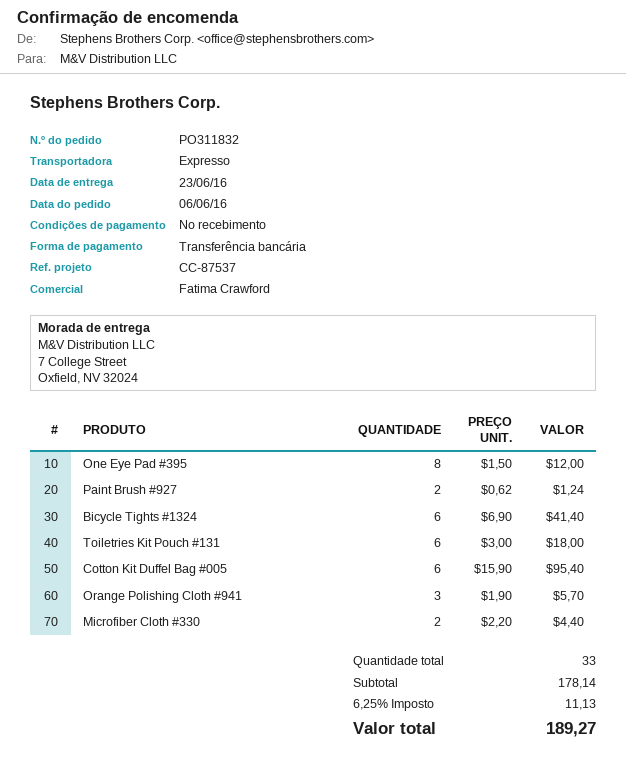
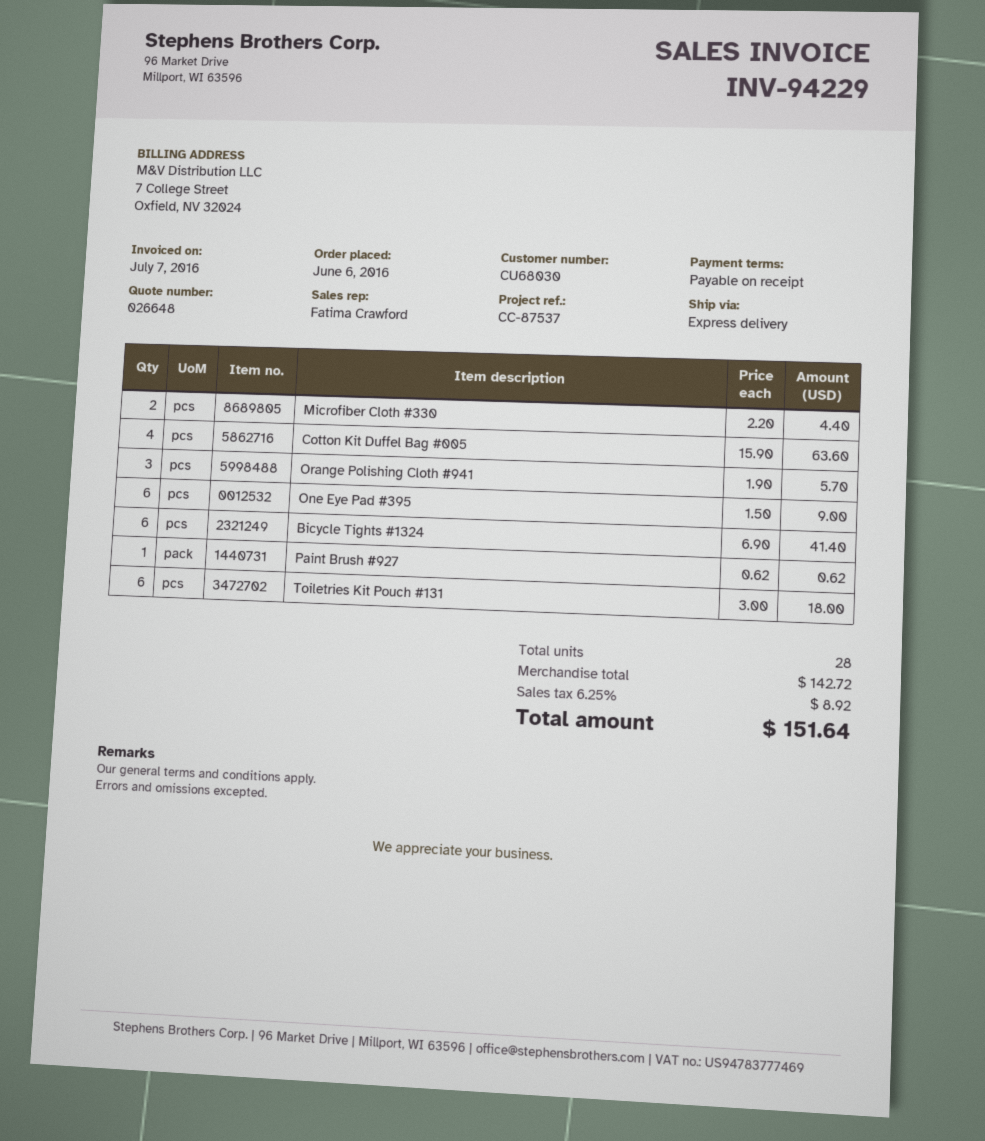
One Eye Pad #395: 8 x 1.50 = 12.00 -> 6 x 1.50 = 9.00
Paint Brush #927: 2 x 0.62 = 1.24 -> 1 x 0.62 = 0.62
Cotton Kit Duffel Bag #005: 6 x 15.90 = 95.40 -> 4 x 15.90 = 63.60
total quantity: 33 -> 28
subtotal: 178.14 -> 142.72
tax: 6.25% = 11.13 -> 6.25% = 8.92
total: 189.27 -> 151.64

